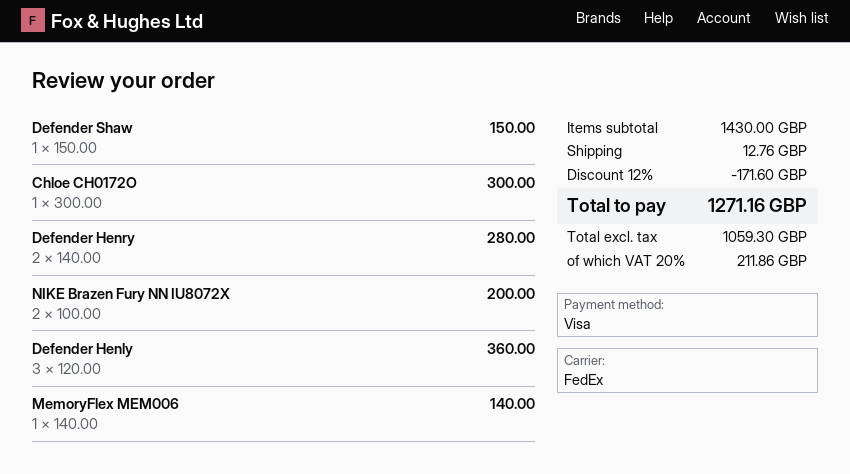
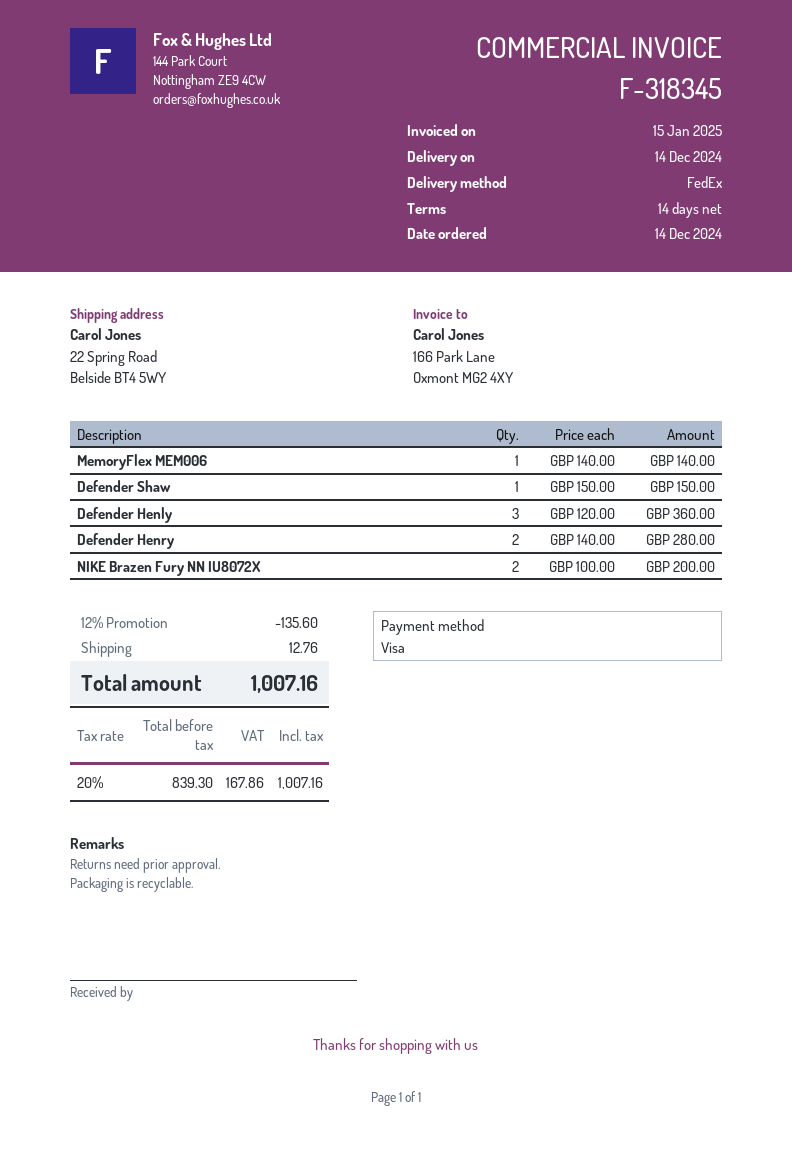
Chloe CH0172O: 1 x 300.00 = 300.00 -> none
discount: 12% = 171.60 -> 12% = 135.60
net: 1059.30 -> 839.30
tax: 20% = 211.86 -> 20% = 167.86
total: 1271.16 -> 1007.16

